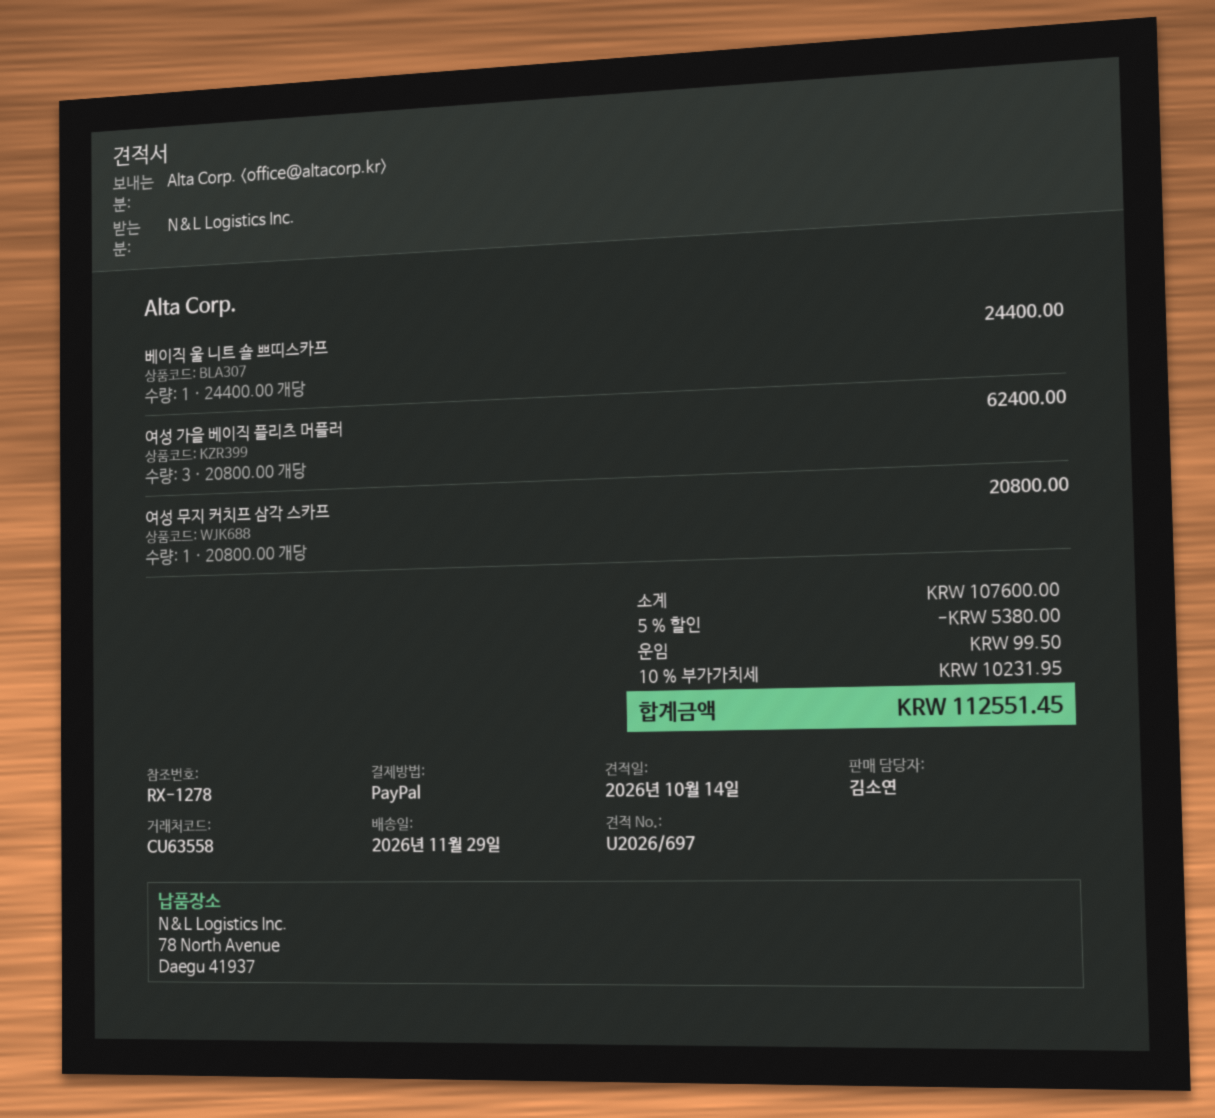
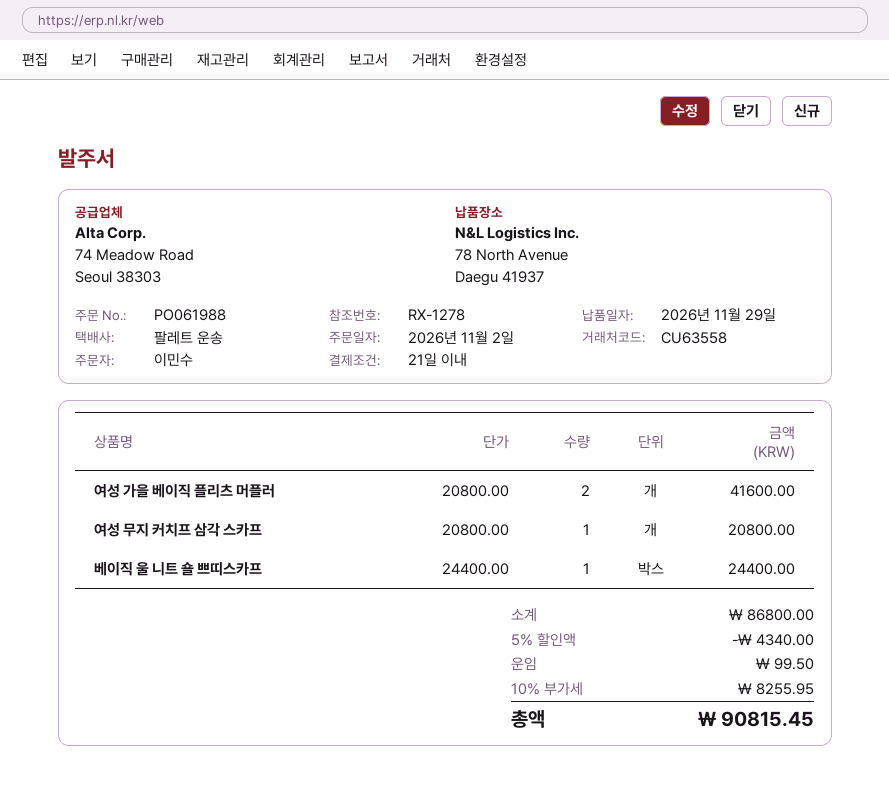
여성 가을 베이직 플리츠 머플러: 3 x 20800.00 = 62400.00 -> 2 x 20800.00 = 41600.00
subtotal: 107600.00 -> 86800.00
discount: 5% = 5380.00 -> 5% = 4340.00
tax: 10% = 10231.95 -> 10% = 8255.95
total: 112551.45 -> 90815.45

